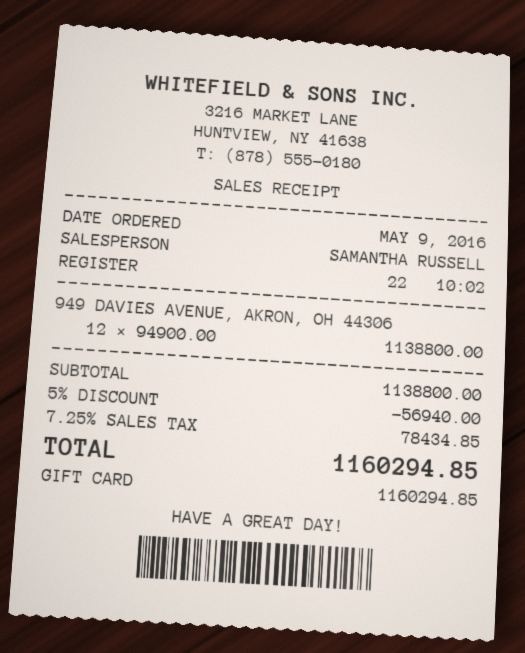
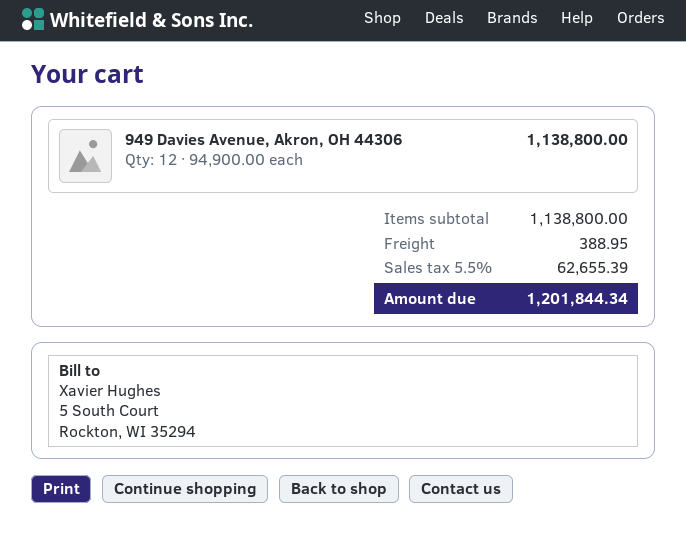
discount: 5% = 56940.00 -> none
shipping: none -> 388.95
tax: 7.25% = 78434.85 -> 5.5% = 62655.39
total: 1160294.85 -> 1201844.34

